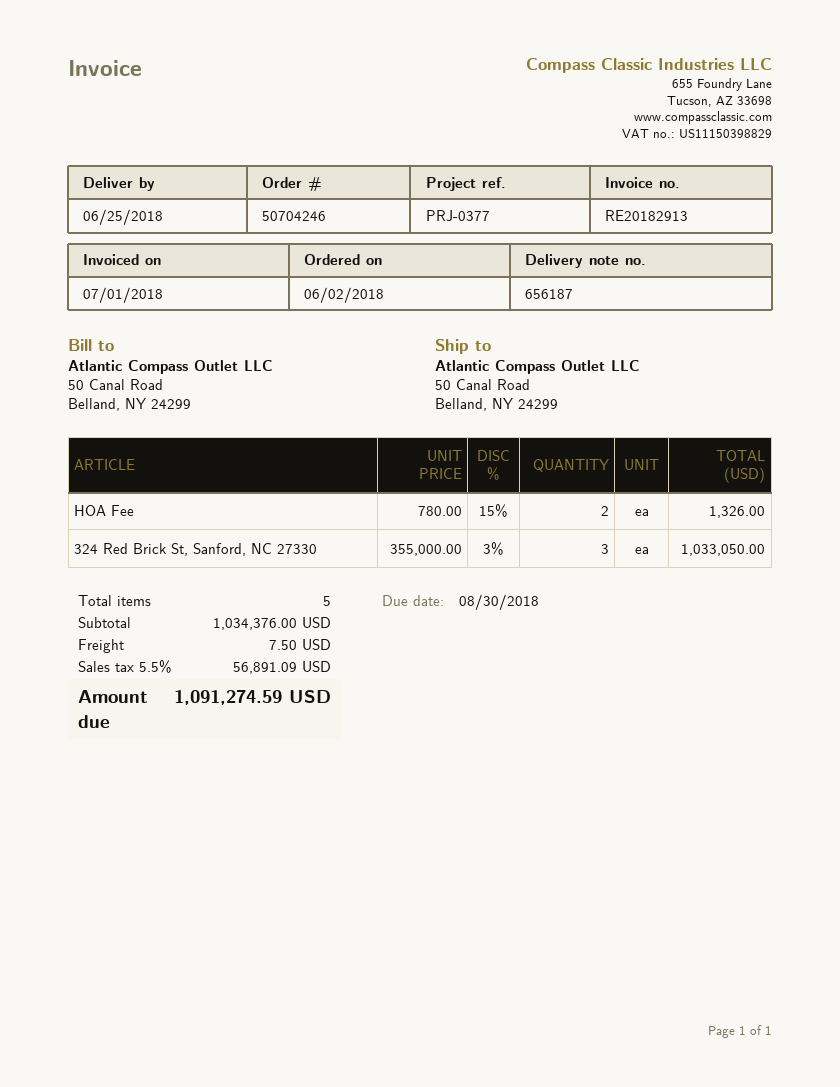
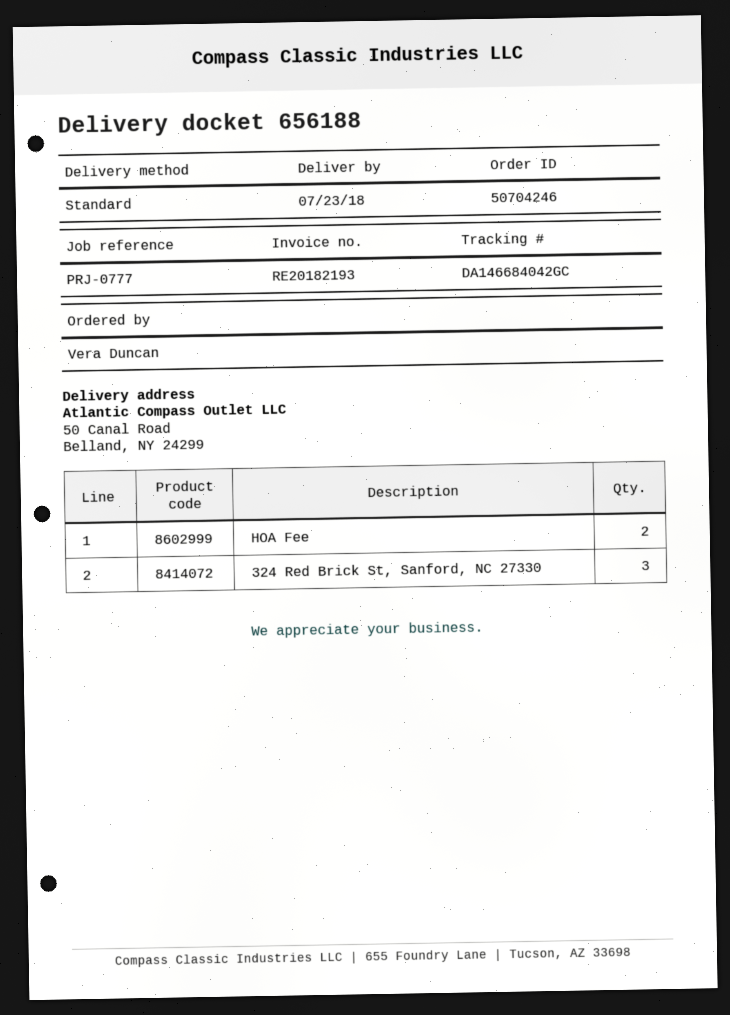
delivery note number: 656187 -> 656188
delivery date: 2018-06-25 -> 2018-07-23
invoice number: RE20182913 -> RE20182193
reference: PRJ-0377 -> PRJ-0777

